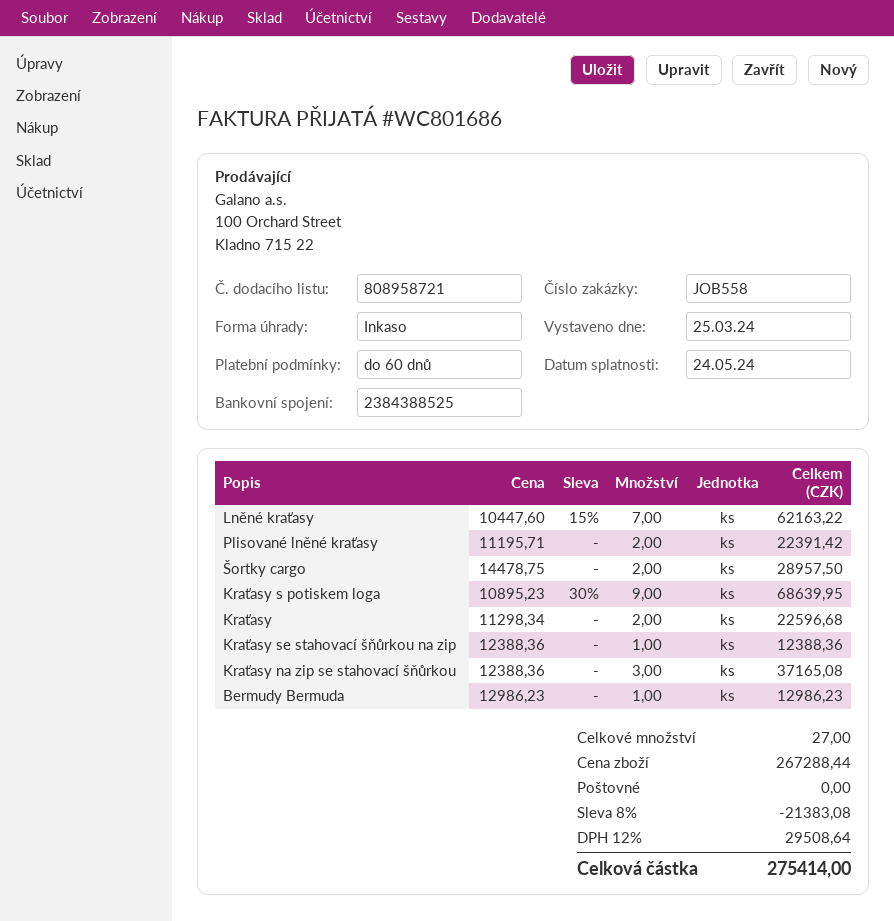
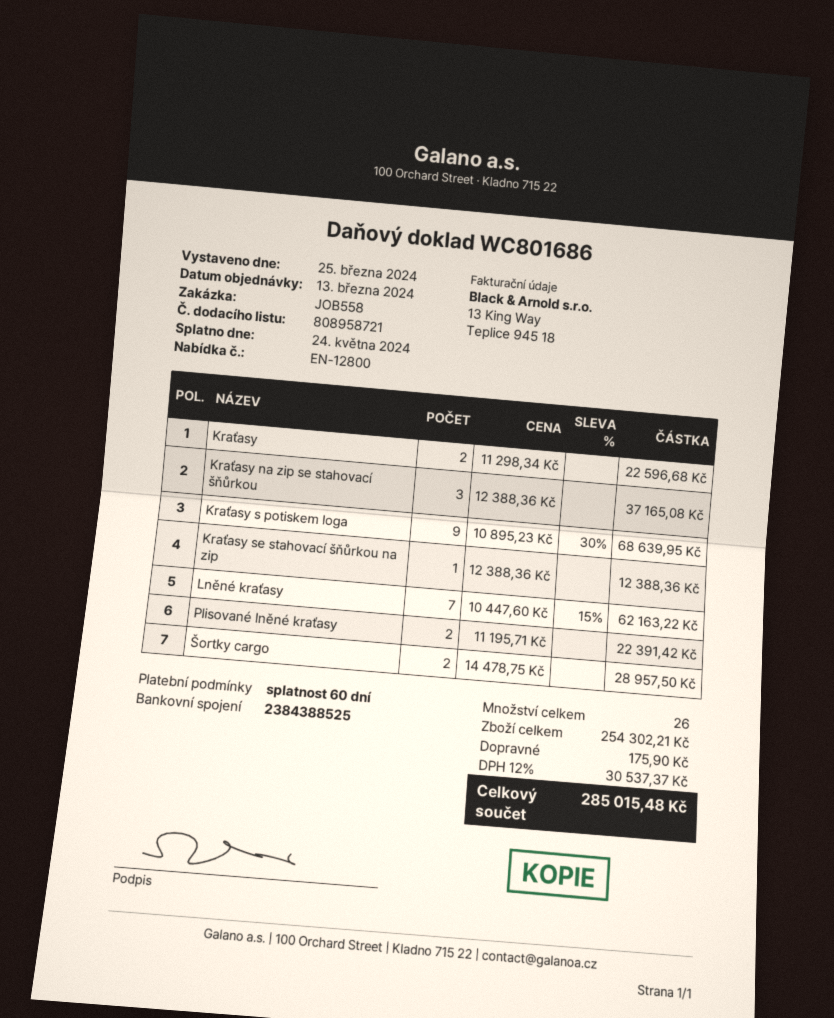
Bermudy Bermuda: 1 x 12986.23 = 12986.23 -> none
total quantity: 27 -> 26
subtotal: 267288.44 -> 254302.21
discount: 8% = 21383.08 -> none
shipping: 0.00 -> 175.90
tax: 12% = 29508.64 -> 12% = 30537.37
total: 275414.00 -> 285015.48

